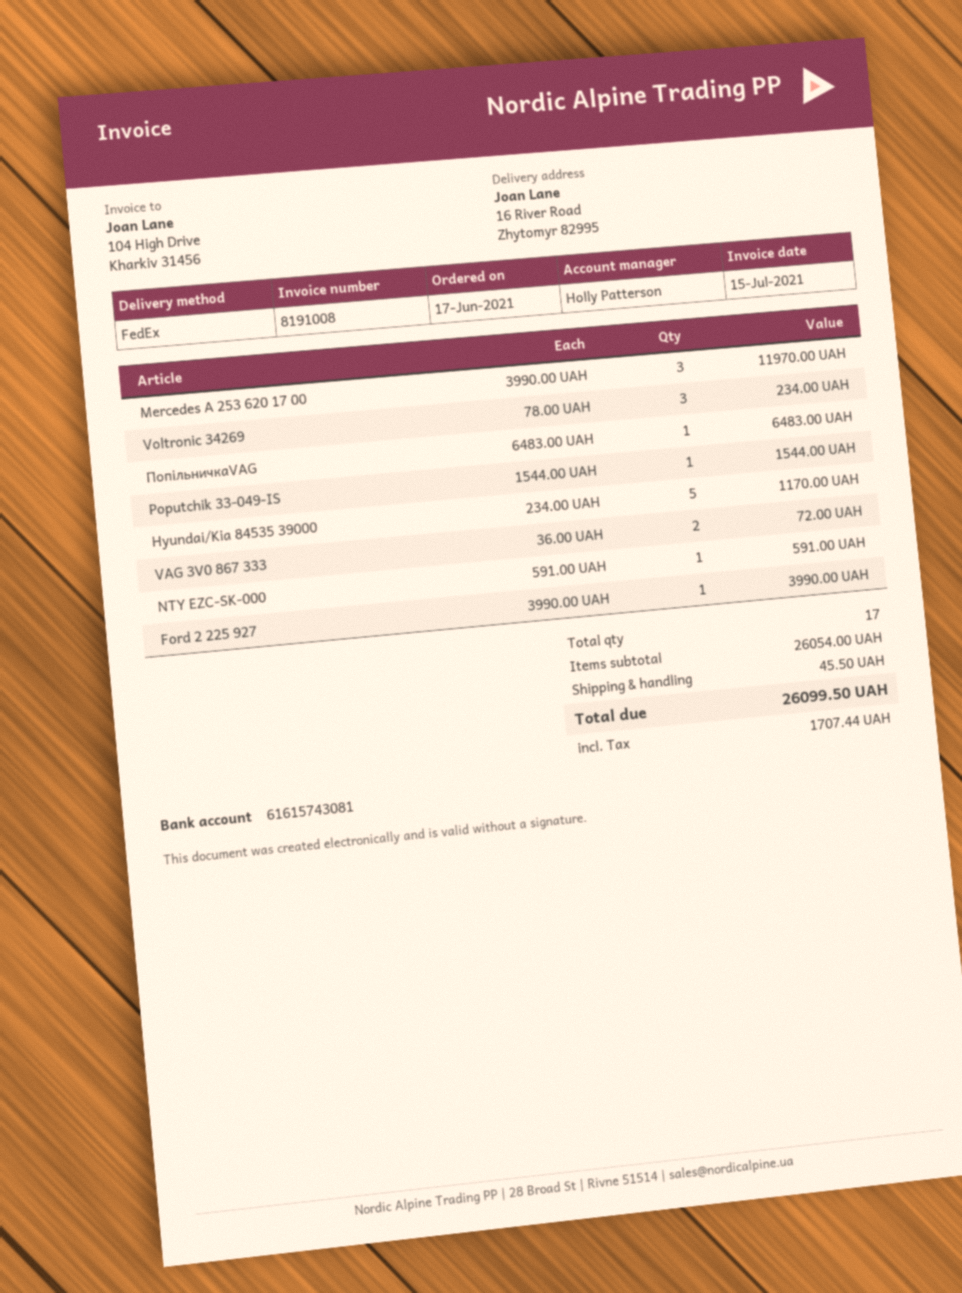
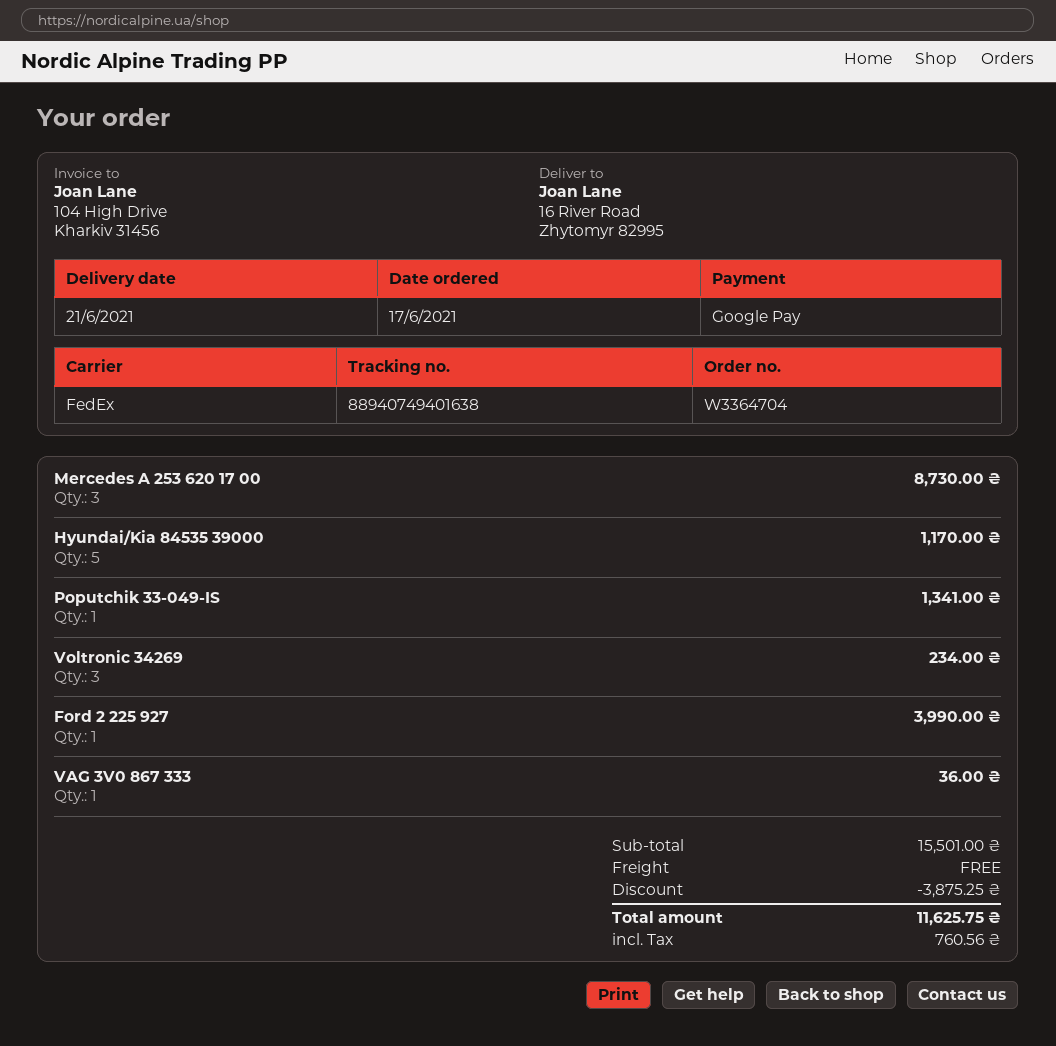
Mercedes A 253 620 17 00: 3 for 11970.00 -> 3 for 8730.00
ПопільничкаVAG: 1 for 6483.00 -> none
Poputchik 33-049-IS: 1 for 1544.00 -> 1 for 1341.00
VAG 3V0 867 333: 2 for 72.00 -> 1 for 36.00
NTY EZC-SK-000: 1 for 591.00 -> none
subtotal: 26054.00 -> 15501.00
discount: none -> 3875.25
shipping: 45.50 -> 0.00
tax: 1707.44 -> 760.56
total: 26099.50 -> 11625.75

